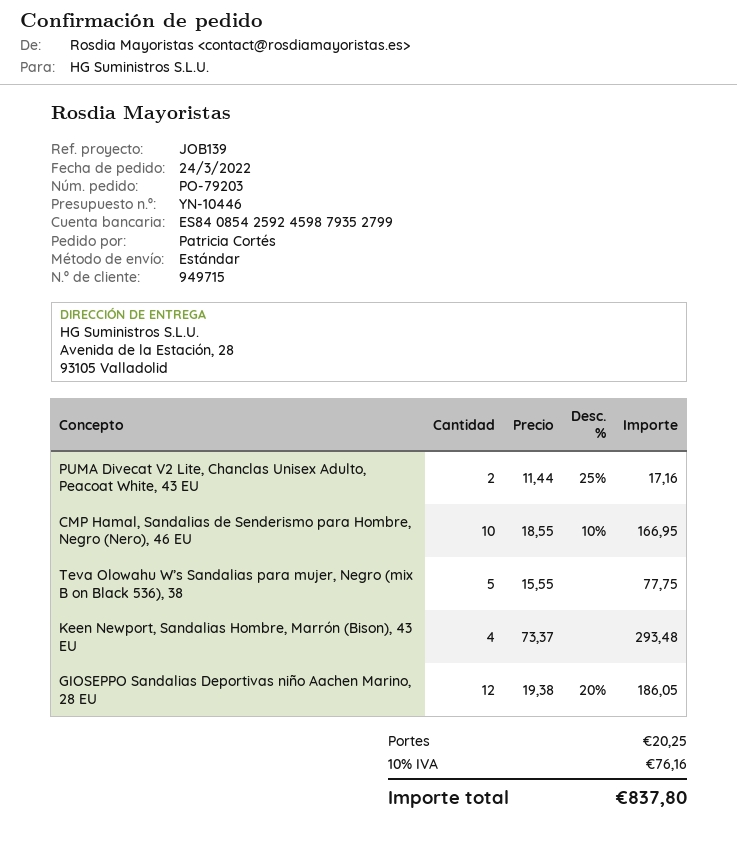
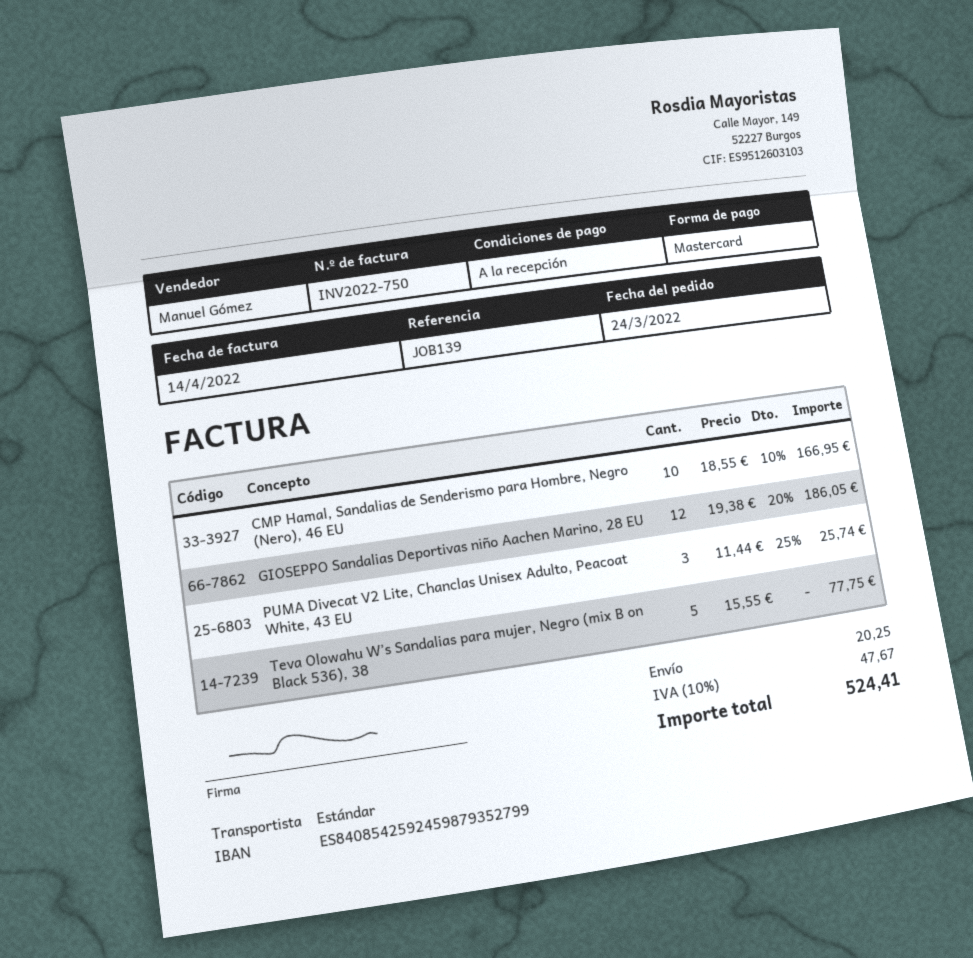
PUMA Divecat V2 Lite, Chanclas Unisex Adulto, Peacoat White, 43 EU: 2 x 11.44 - 25% = 17.16 -> 3 x 11.44 - 25% = 25.74
Keen Newport, Sandalias Hombre, Marrón (Bison), 43 EU: 4 x 73.37 = 293.48 -> none
tax: 10% = 76.16 -> 10% = 47.67
total: 837.80 -> 524.41

